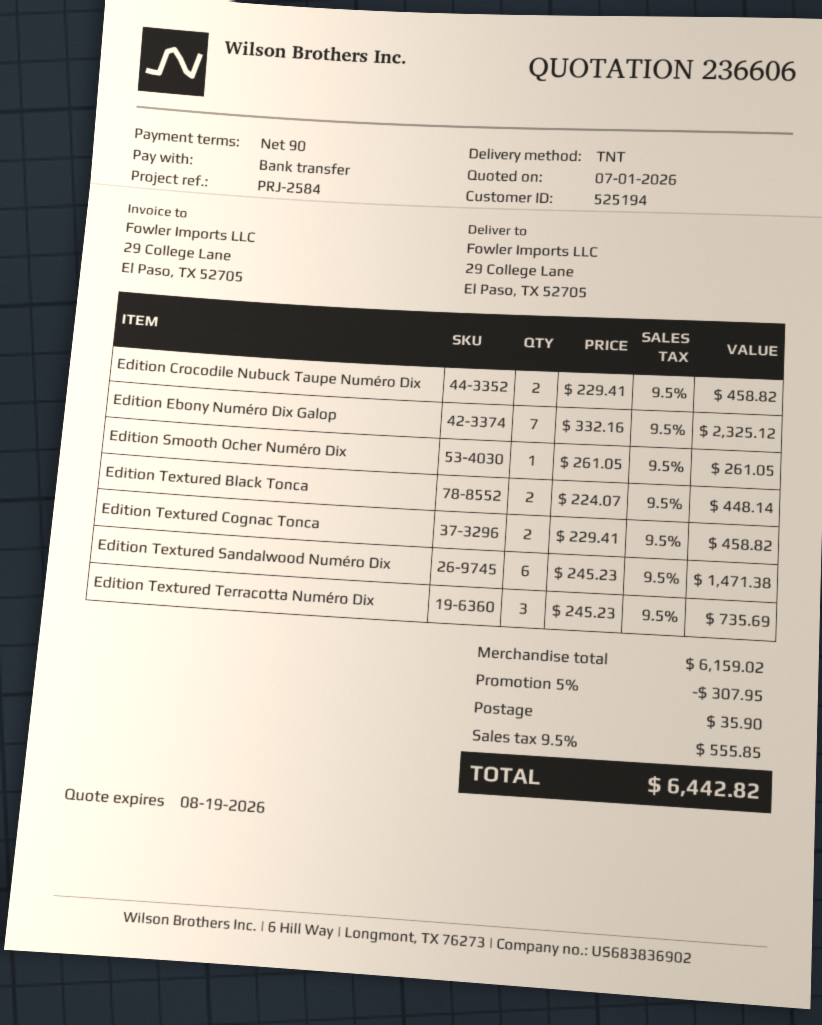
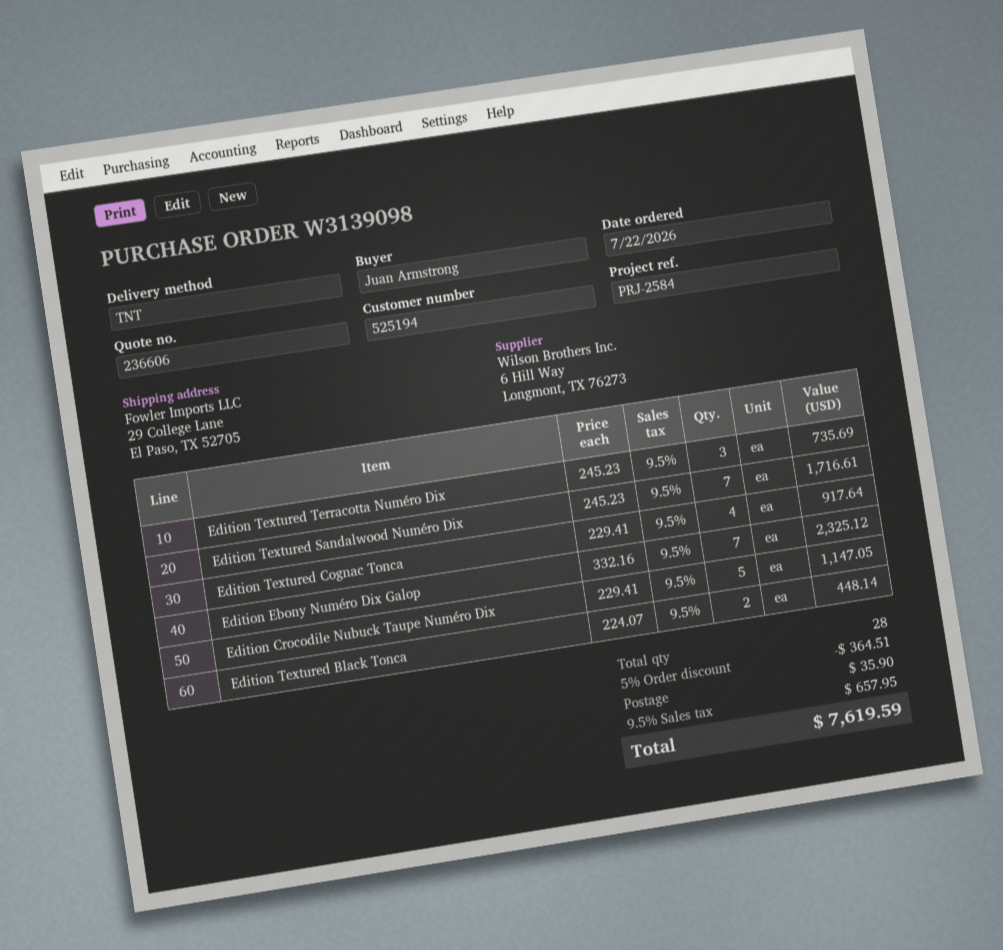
Edition Crocodile Nubuck Taupe Numéro Dix: 2 x 229.41 = 458.82 -> 5 x 229.41 = 1147.05
Edition Smooth Ocher Numéro Dix: 1 x 261.05 = 261.05 -> none
Edition Textured Cognac Tonca: 2 x 229.41 = 458.82 -> 4 x 229.41 = 917.64
Edition Textured Sandalwood Numéro Dix: 6 x 245.23 = 1471.38 -> 7 x 245.23 = 1716.61
discount: 5% = 307.95 -> 5% = 364.51
tax: 9.5% = 555.85 -> 9.5% = 657.95
total: 6442.82 -> 7619.59

